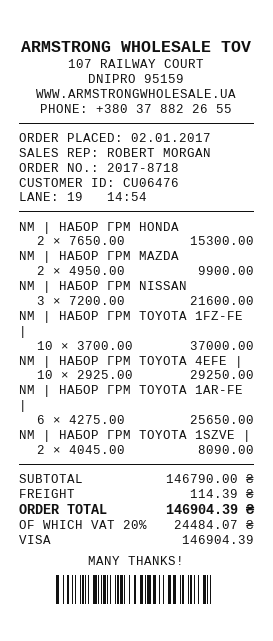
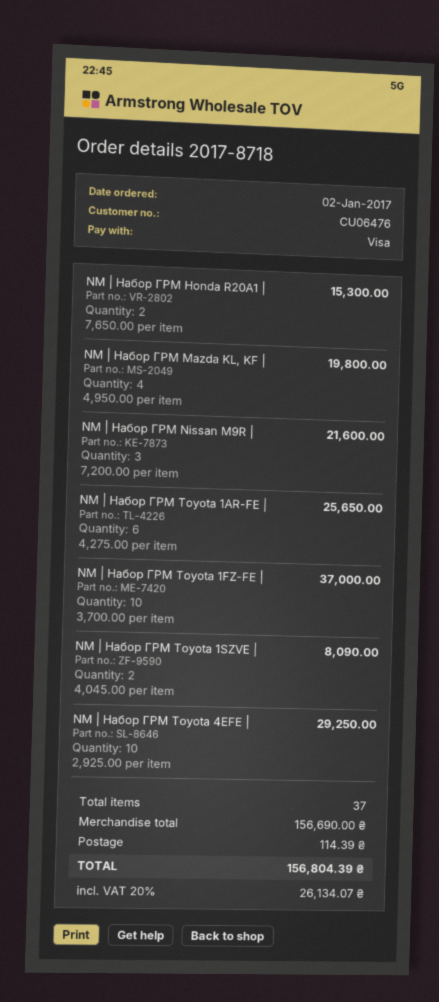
NM | НАБОР ГРМ MAZDA: 2 x 4950.00 = 9900.00 -> 4 x 4950.00 = 19800.00
subtotal: 146790.00 -> 156690.00
tax: 20% = 24484.07 -> 20% = 26134.07
total: 146904.39 -> 156804.39

